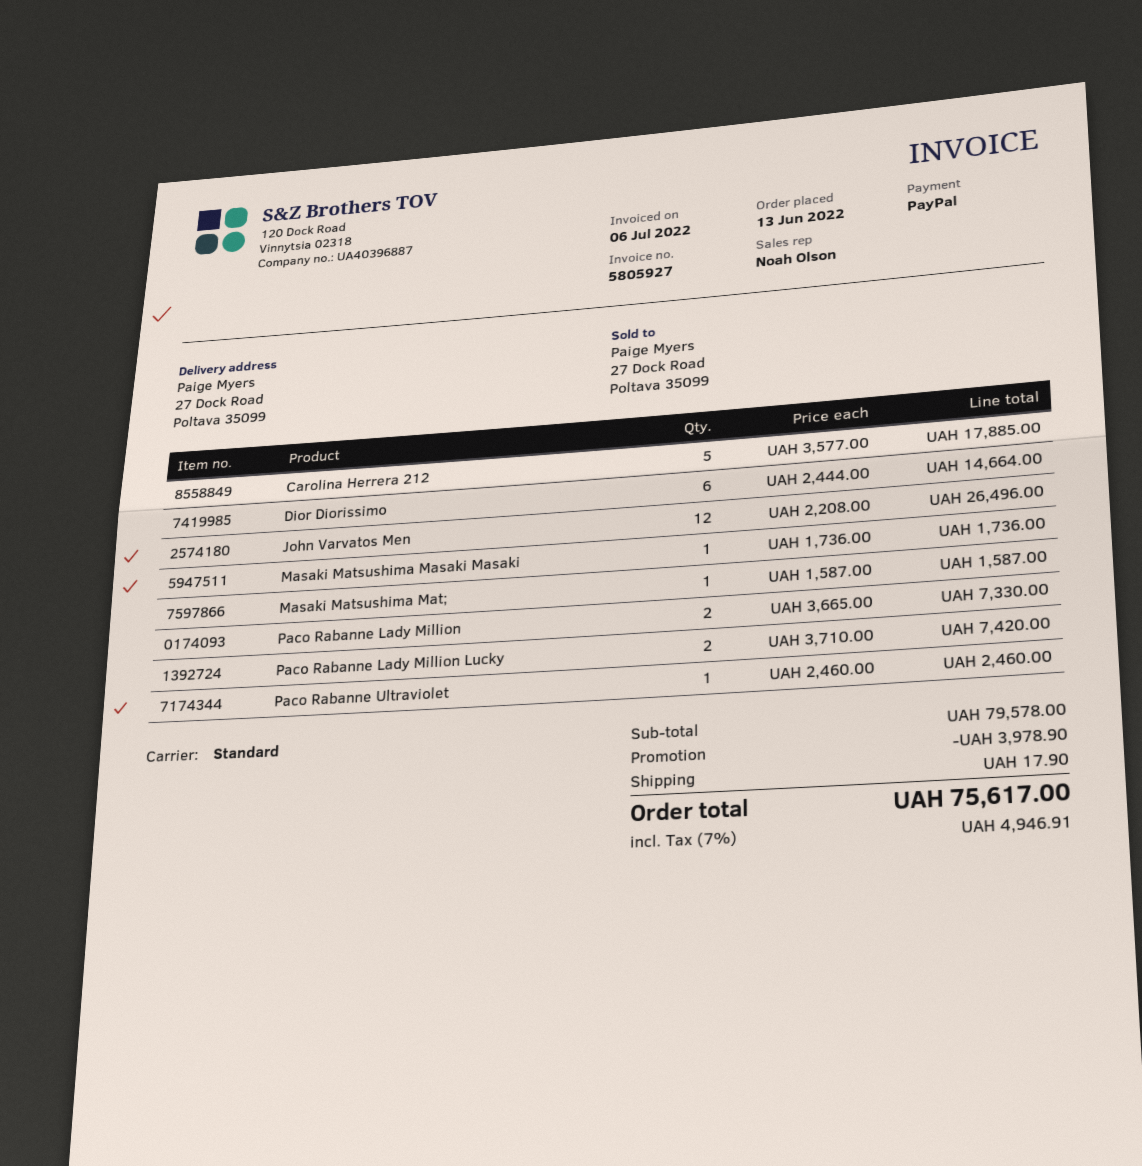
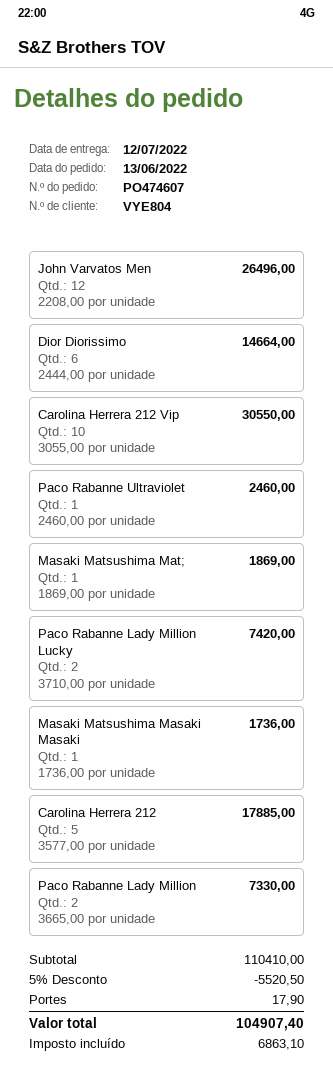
Masaki Matsushima Mat;: 1 x 1587.00 = 1587.00 -> 1 x 1869.00 = 1869.00
Carolina Herrera 212 Vip: none -> 10 x 3055.00 = 30550.00
subtotal: 79578.00 -> 110410.00
discount: 3978.90 -> 5520.50
tax: 4946.91 -> 6863.10
total: 75617.00 -> 104907.40

